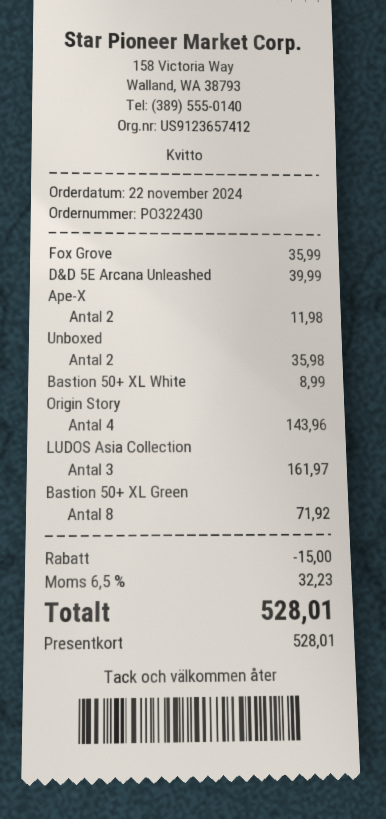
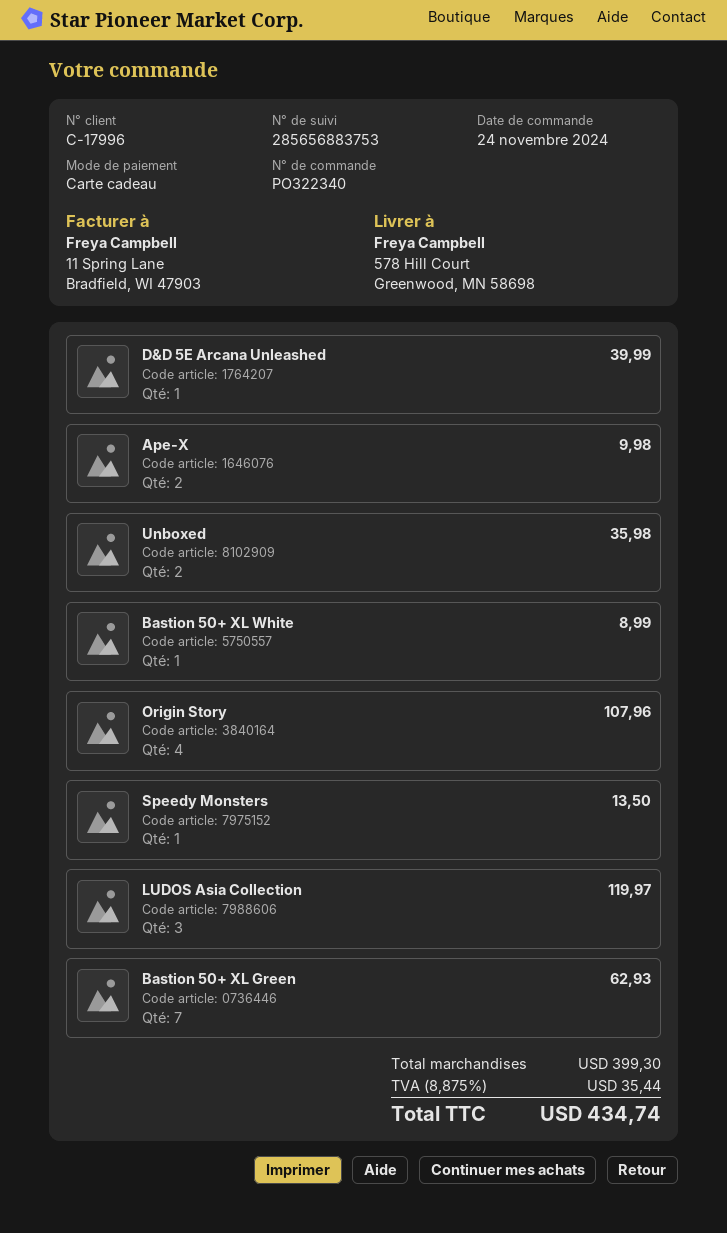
order number: PO322430 -> PO322340
order date: 2024-11-22 -> 2024-11-24
Fox Grove: 1 for 35.99 -> none
Ape-X: 2 for 11.98 -> 2 for 9.98
Origin Story: 4 for 143.96 -> 4 for 107.96
LUDOS Asia Collection: 3 for 161.97 -> 3 for 119.97
Bastion 50+ XL Green: 8 for 71.92 -> 7 for 62.93
Speedy Monsters: none -> 1 for 13.50
discount: 15.00 -> none
tax: 6.5% = 32.23 -> 8.875% = 35.44
total: 528.01 -> 434.74

